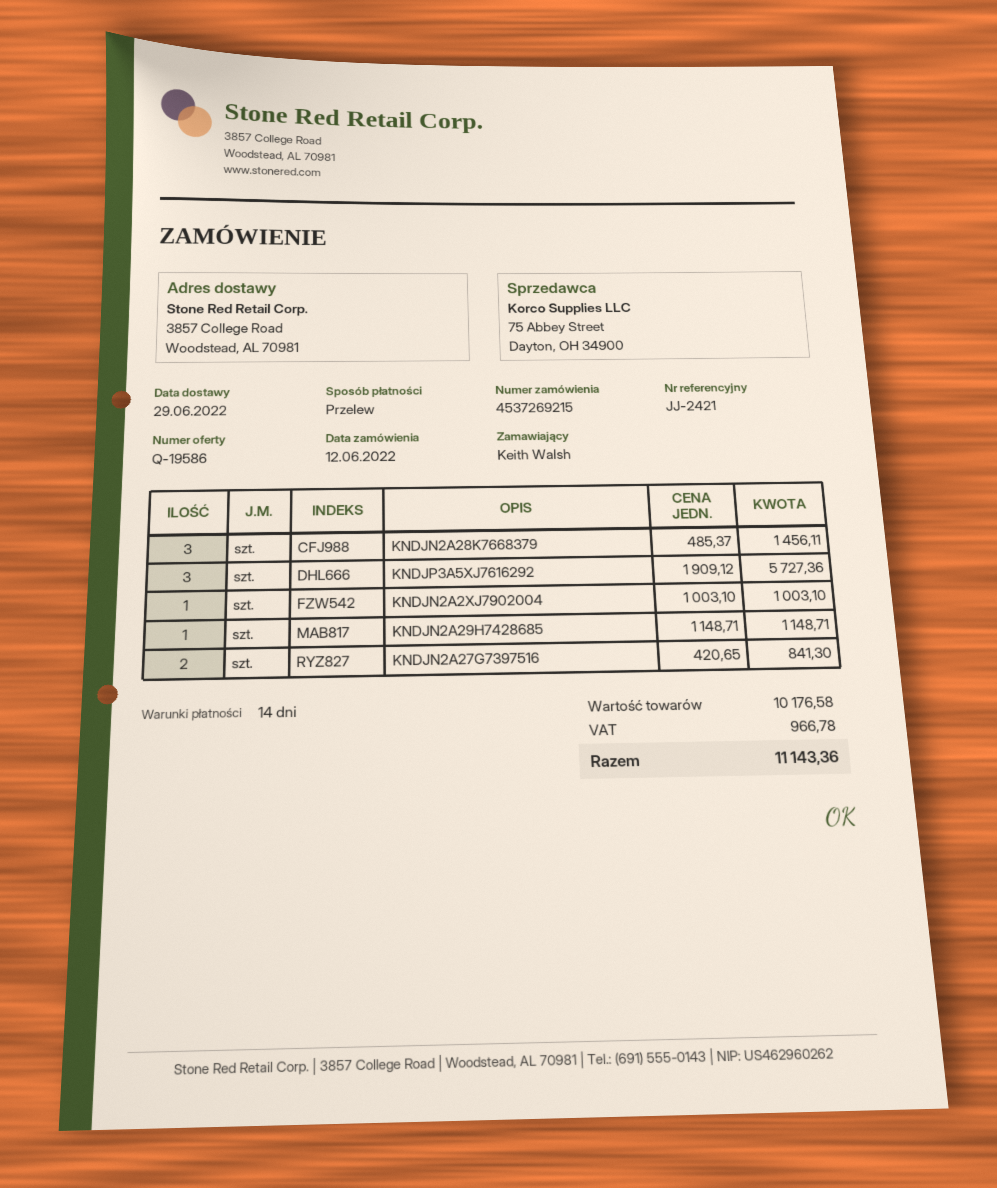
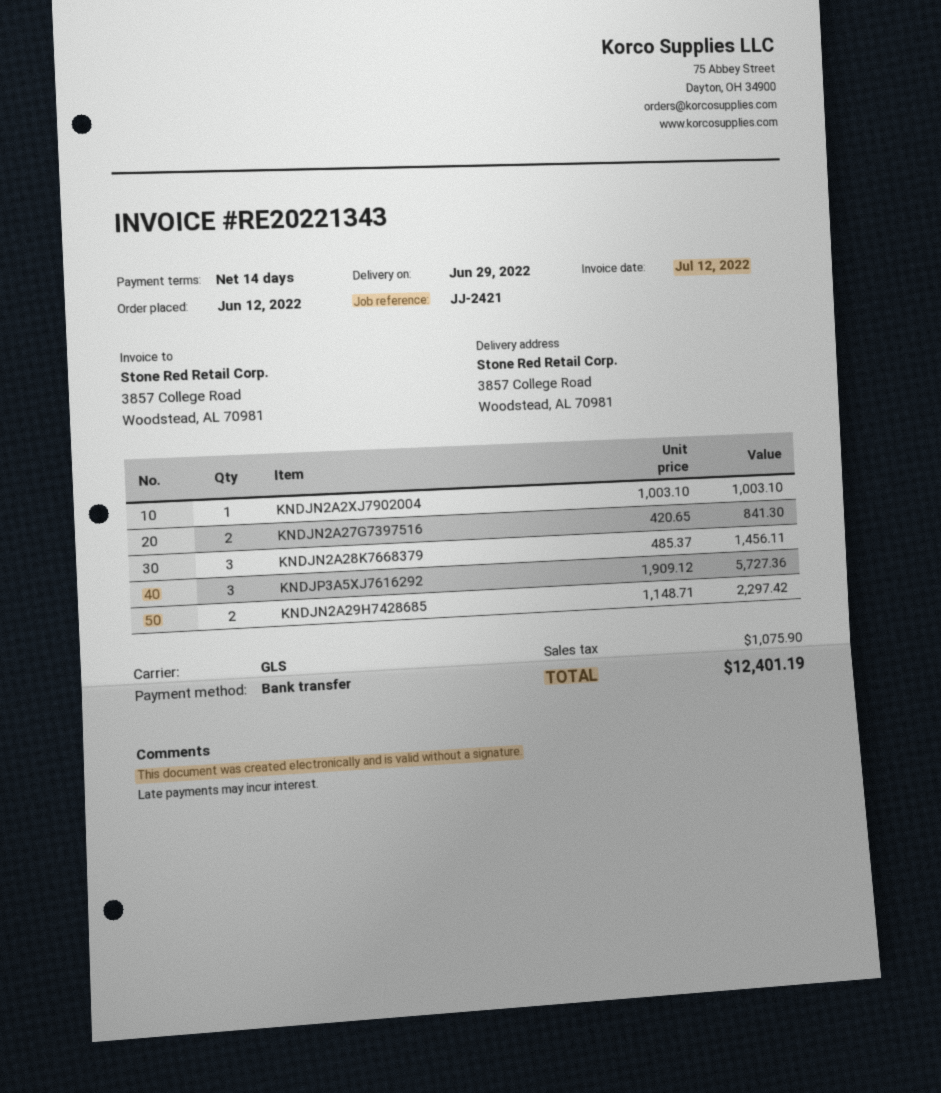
KNDJN2A29H7428685: 1 x 1148.71 = 1148.71 -> 2 x 1148.71 = 2297.42
tax: 966.78 -> 1075.90
total: 11143.36 -> 12401.19

